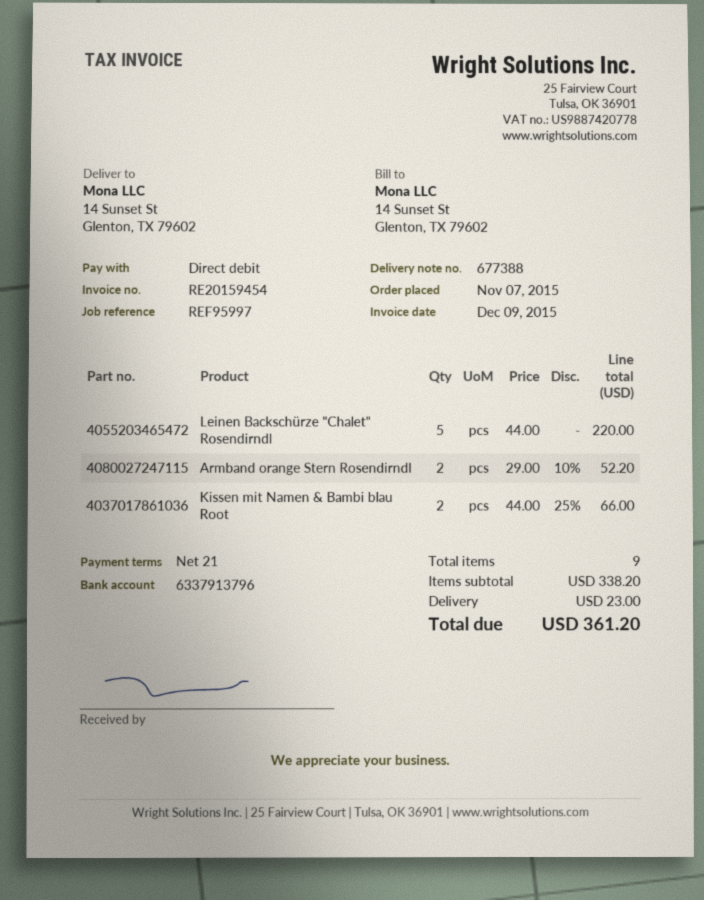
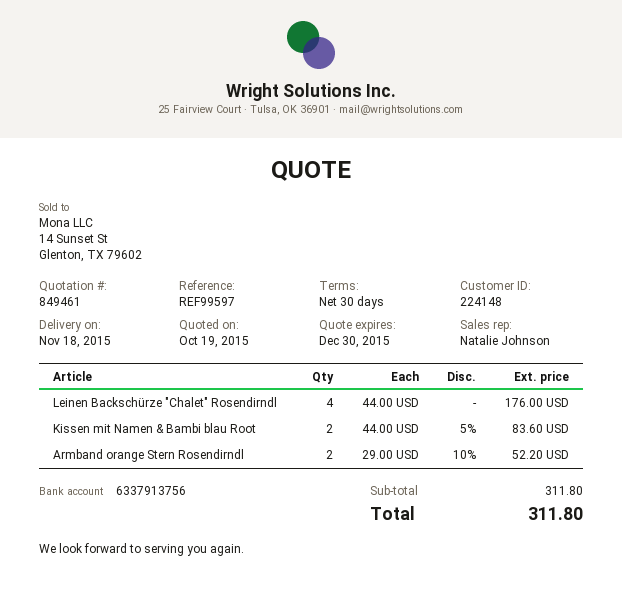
payment terms: 21 days -> 30 days
reference: REF95997 -> REF99597
bank account: 6337913796 -> 6337913756
Leinen Backschürze "Chalet" Rosendirndl: 5 x 44.00 = 220.00 -> 4 x 44.00 = 176.00
Kissen mit Namen & Bambi blau Root: 2 x 44.00 - 25% = 66.00 -> 2 x 44.00 - 5% = 83.60
subtotal: 338.20 -> 311.80
shipping: 23.00 -> none
total: 361.20 -> 311.80

